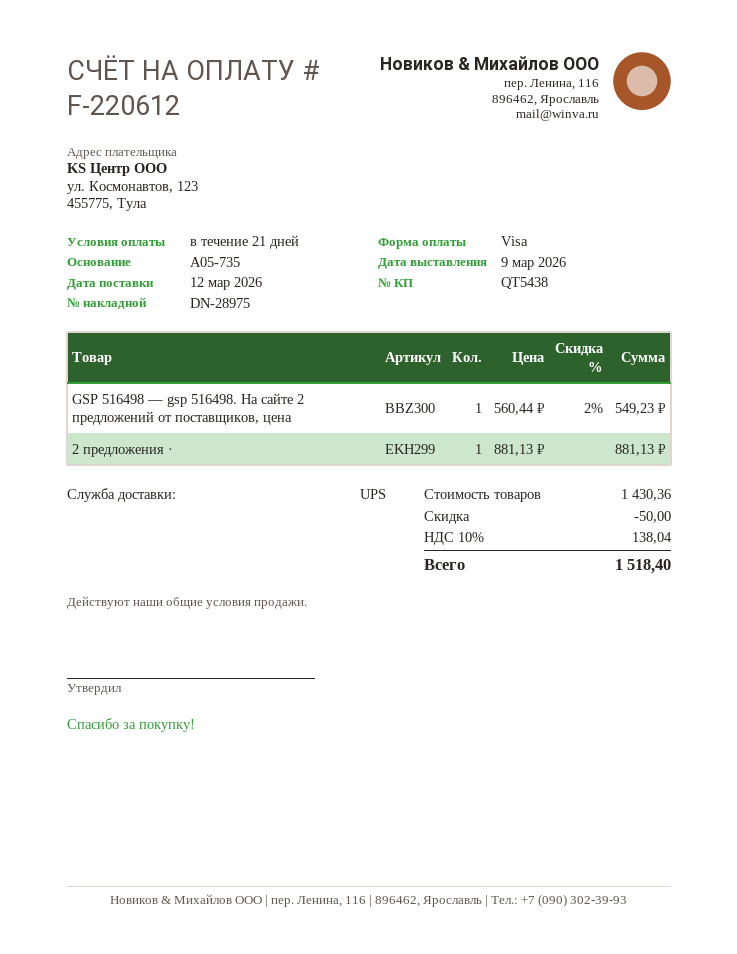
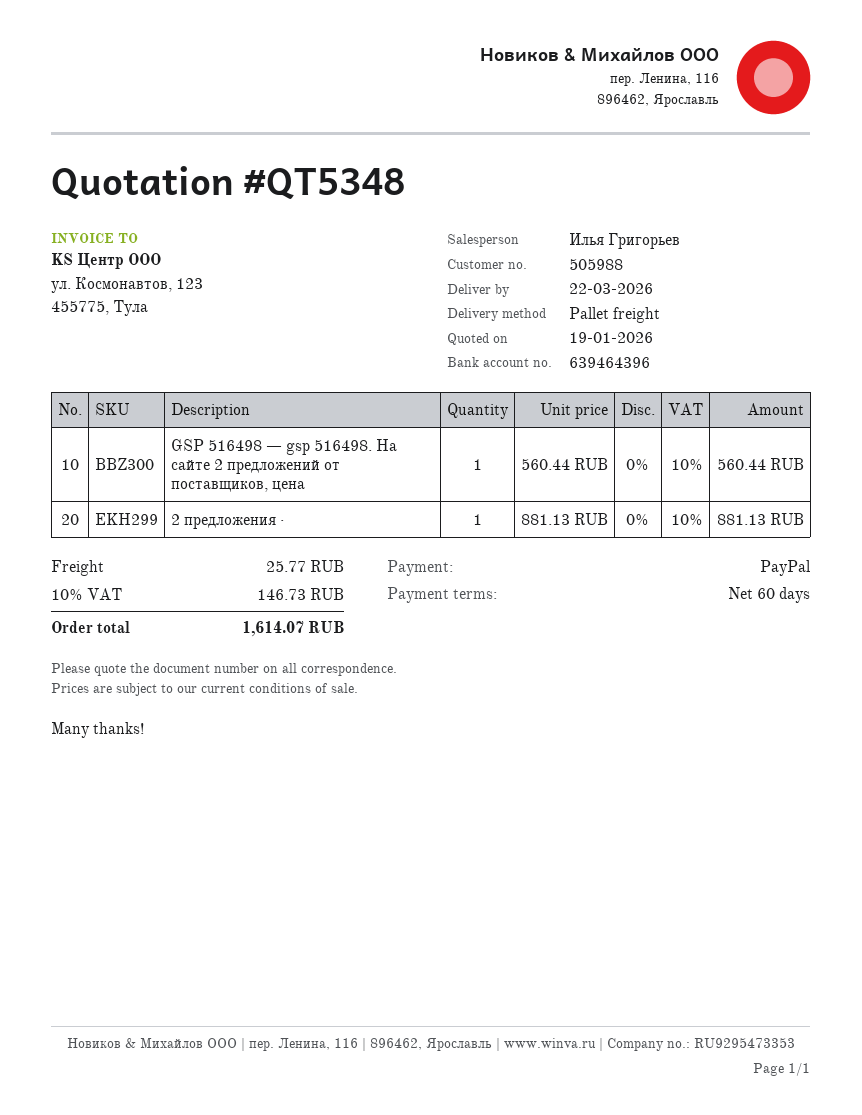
quote number: QT5438 -> QT5348
delivery date: 2026-03-12 -> 2026-03-22
payment terms: 21 days -> 60 days
payment method: Visa -> PayPal
shipping method: UPS -> pallet freight
GSP 516498 — gsp 516498. На сайте 2 предложений от поставщиков, цена: 1 x 560.44 - 2% = 549.23 -> 1 x 560.44 = 560.44
discount: 50.00 -> none
shipping: none -> 25.77
tax: 10% = 138.04 -> 10% = 146.73
total: 1518.40 -> 1614.07

